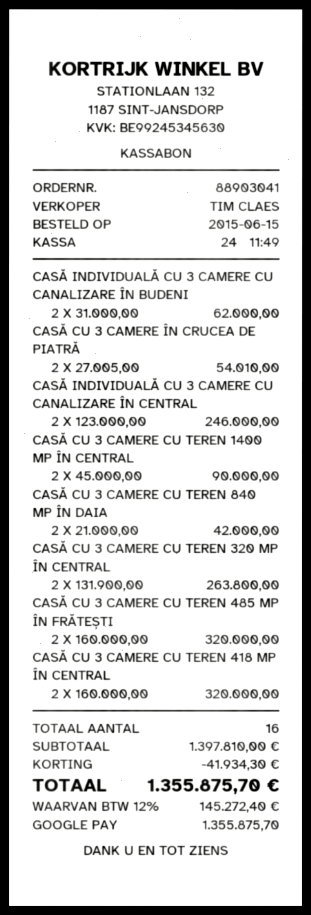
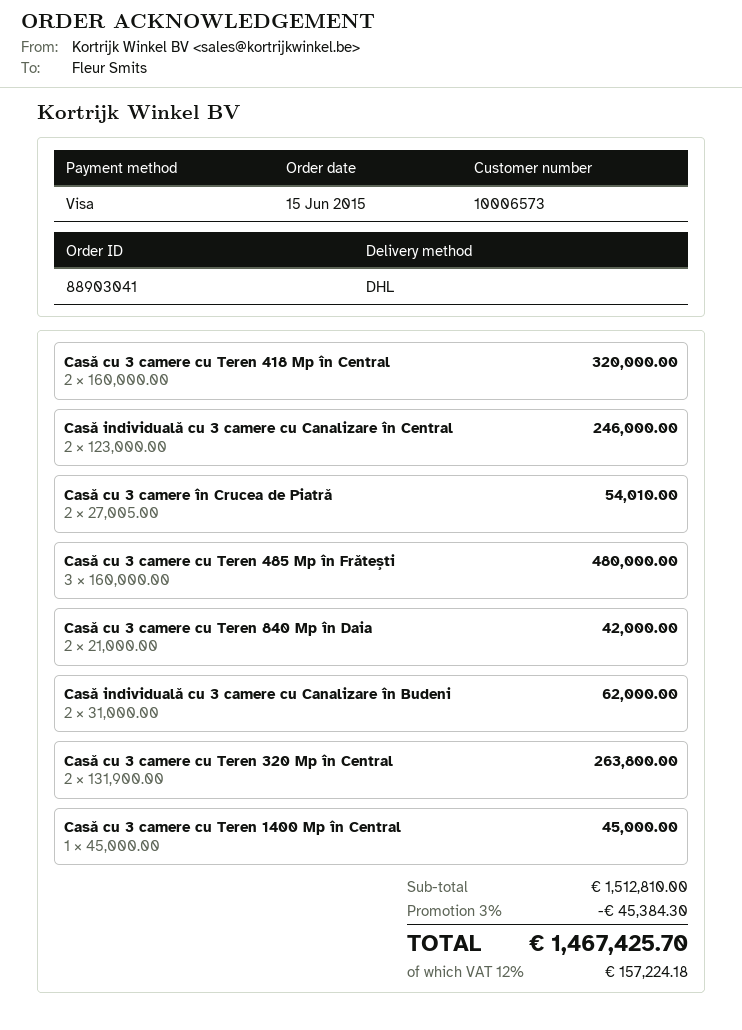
payment method: Google Pay -> Visa
CASĂ CU 3 CAMERE CU TEREN 1400 MP ÎN CENTRAL: 2 x 45000.00 = 90000.00 -> 1 x 45000.00 = 45000.00
CASĂ CU 3 CAMERE CU TEREN 485 MP ÎN FRĂTEȘTI: 2 x 160000.00 = 320000.00 -> 3 x 160000.00 = 480000.00
subtotal: 1397810.00 -> 1512810.00
discount: 41934.30 -> 45384.30
tax: 12% = 145272.40 -> 12% = 157224.18
total: 1355875.70 -> 1467425.70

